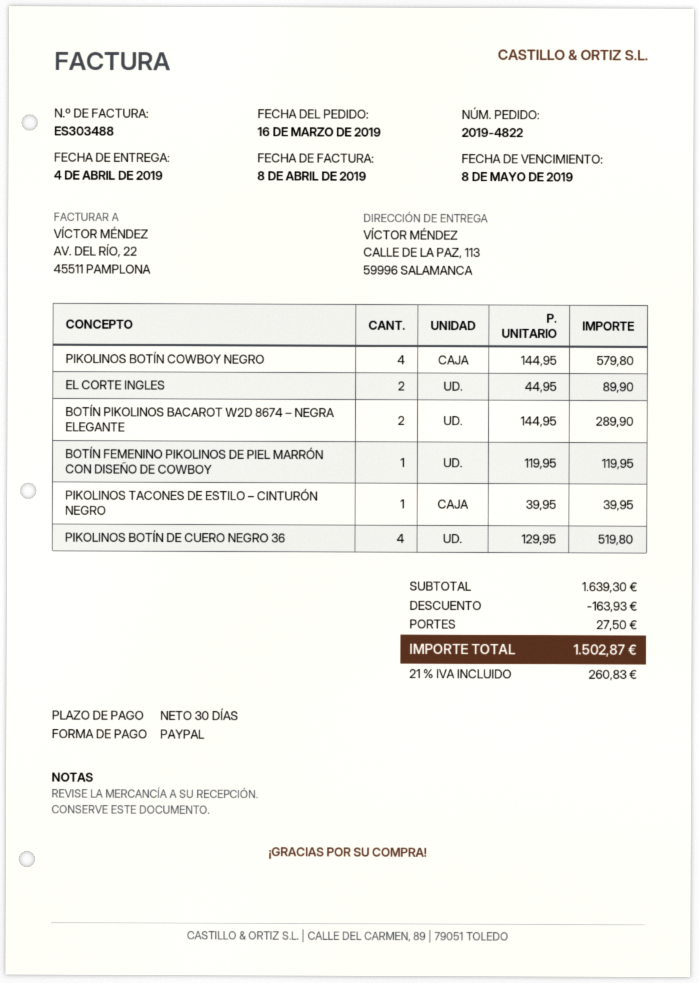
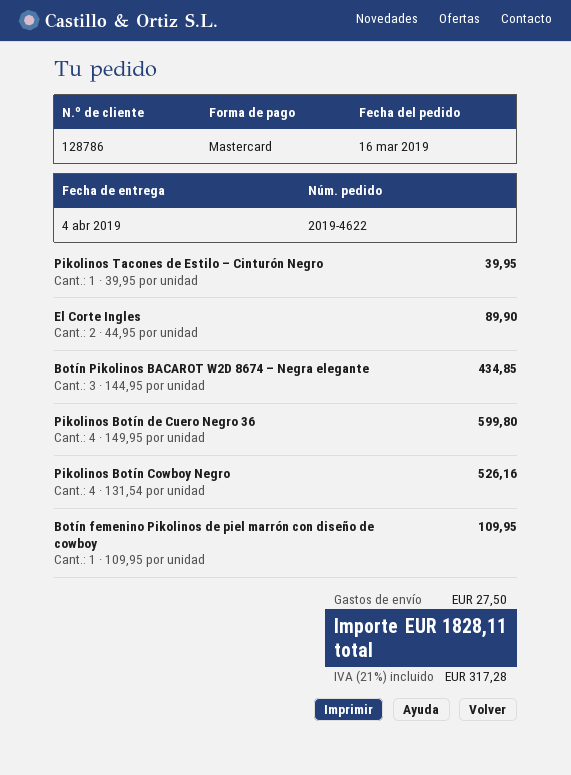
order number: 2019-4822 -> 2019-4622
payment method: PayPal -> Mastercard
PIKOLINOS BOTÍN COWBOY NEGRO: 4 x 144.95 = 579.80 -> 4 x 131.54 = 526.16
BOTÍN PIKOLINOS BACAROT W2D 8674 – NEGRA ELEGANTE: 2 x 144.95 = 289.90 -> 3 x 144.95 = 434.85
BOTÍN FEMENINO PIKOLINOS DE PIEL MARRÓN CON DISEÑO DE COWBOY: 1 x 119.95 = 119.95 -> 1 x 109.95 = 109.95
PIKOLINOS BOTÍN DE CUERO NEGRO 36: 4 x 129.95 = 519.80 -> 4 x 149.95 = 599.80
discount: 163.93 -> none
tax: 21% = 260.83 -> 21% = 317.28
total: 1502.87 -> 1828.11

